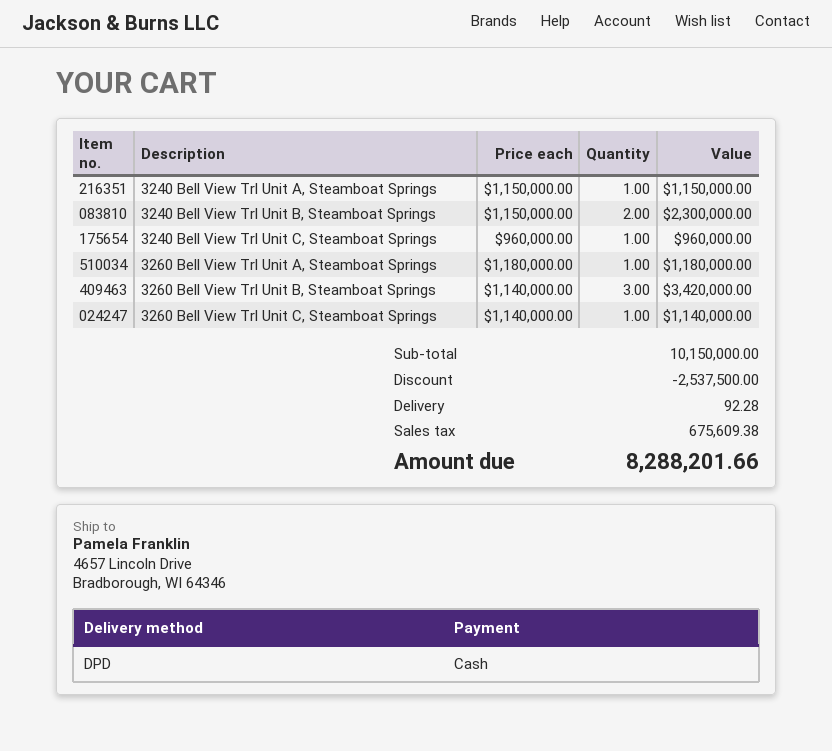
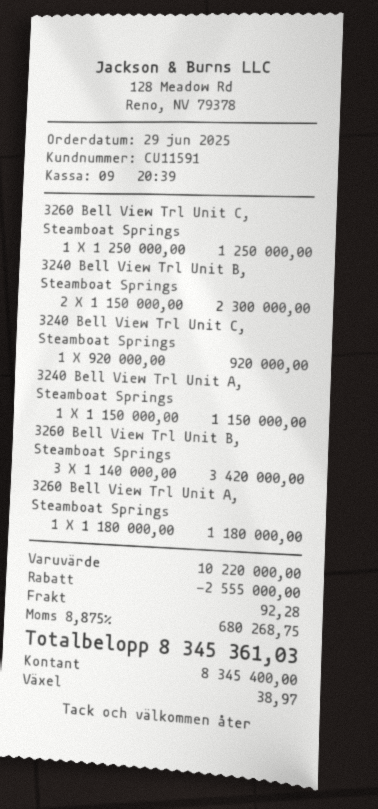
3240 Bell View Trl Unit C, Steamboat Springs: 1 x 960000.00 = 960000.00 -> 1 x 920000.00 = 920000.00
3260 Bell View Trl Unit C, Steamboat Springs: 1 x 1140000.00 = 1140000.00 -> 1 x 1250000.00 = 1250000.00
subtotal: 10150000.00 -> 10220000.00
discount: 2537500.00 -> 2555000.00
tax: 675609.38 -> 680268.75
total: 8288201.66 -> 8345361.03

